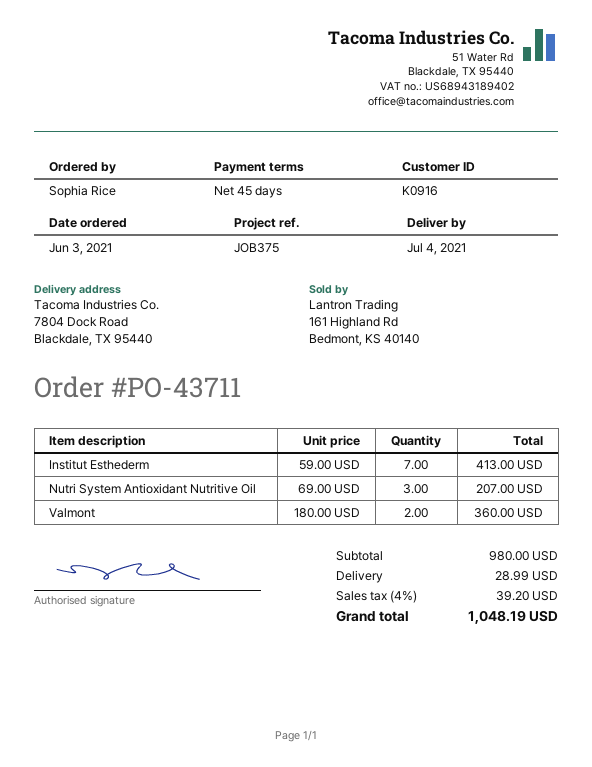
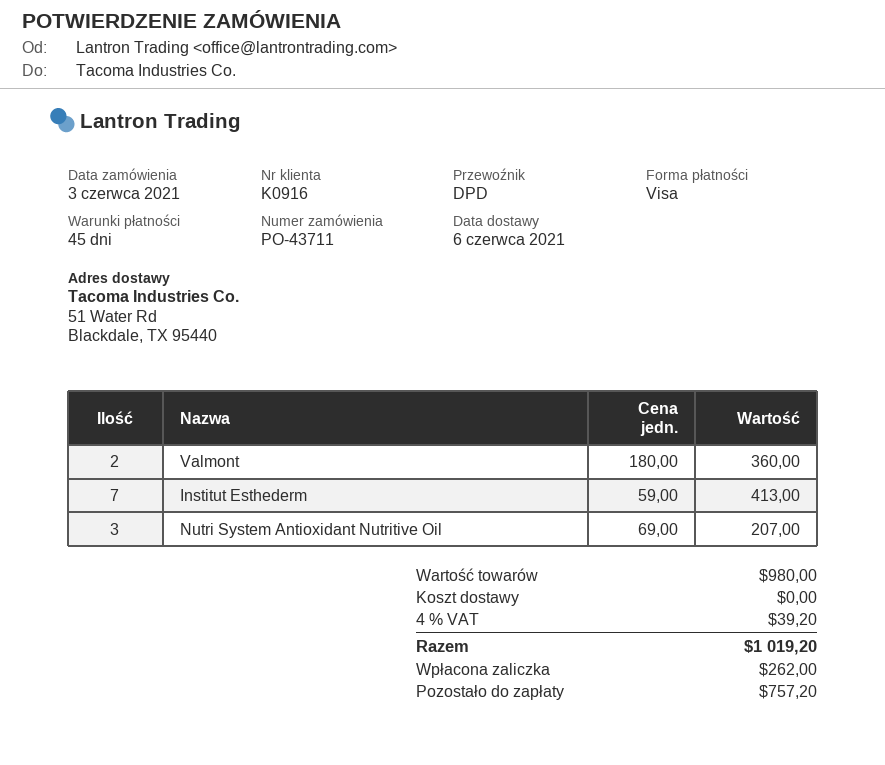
delivery date: 2021-07-04 -> 2021-06-06
ship to: 7804 Dock Road, Blackdale, TX 95440 -> 51 Water Rd, Blackdale, TX 95440
shipping: 28.99 -> 0.00
total: 1048.19 -> 1019.20

